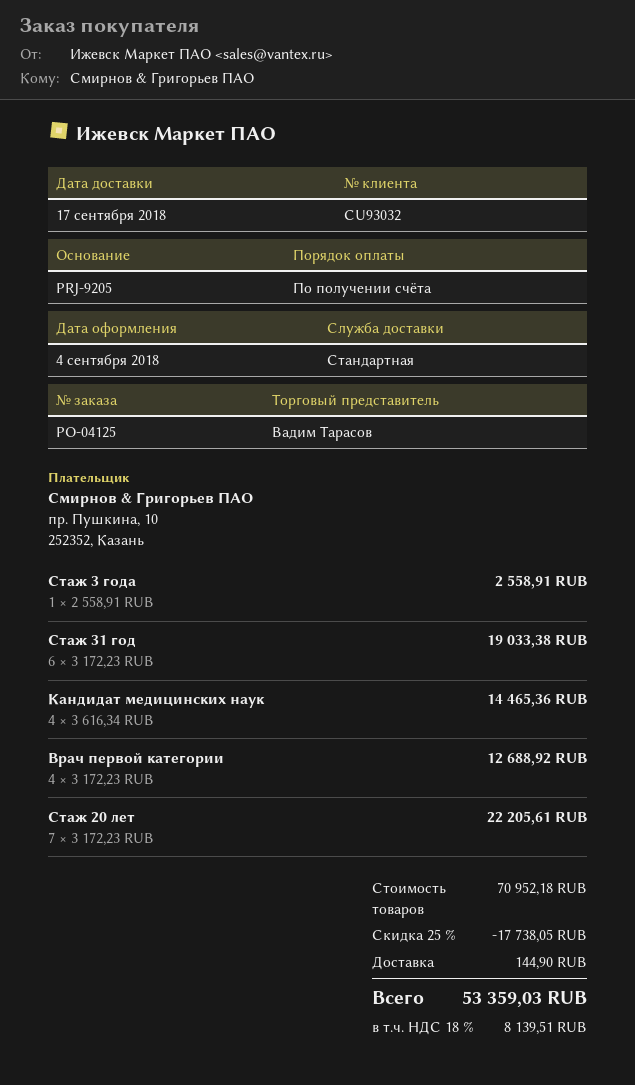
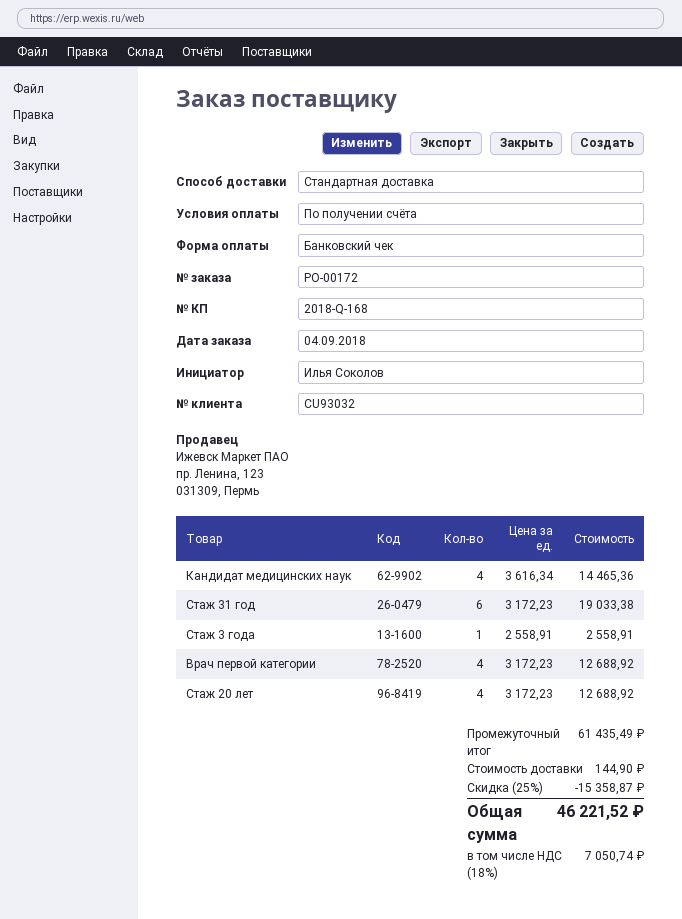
order number: PO-04125 -> PO-00172
Стаж 20 лет: 7 x 3172.23 = 22205.61 -> 4 x 3172.23 = 12688.92
subtotal: 70952.18 -> 61435.49
discount: 25% = 17738.05 -> 25% = 15358.87
tax: 18% = 8139.51 -> 18% = 7050.74
total: 53359.03 -> 46221.52

